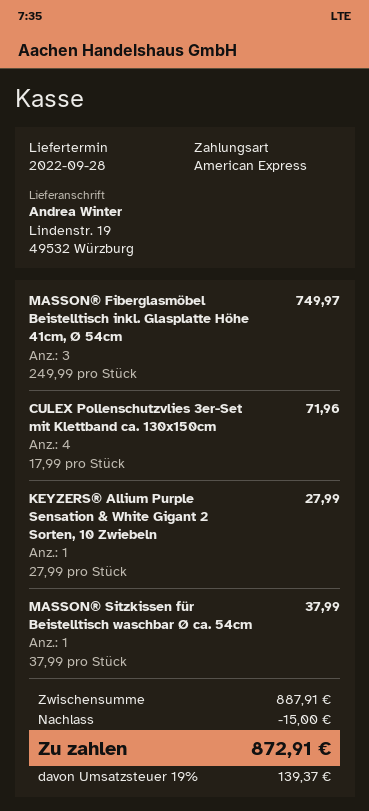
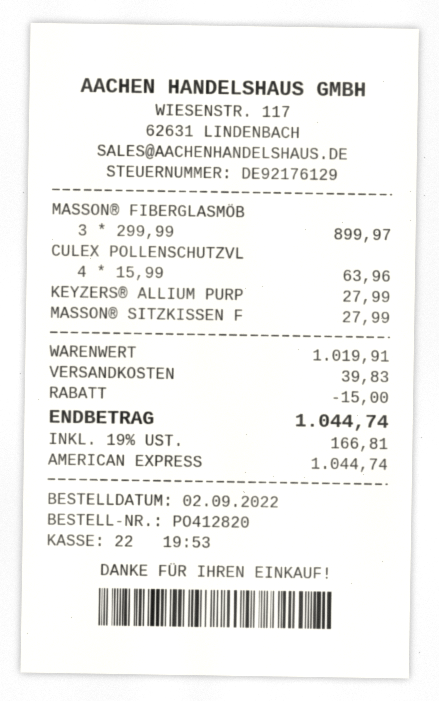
MASSON® Fiberglasmöbel Beistelltisch inkl. Glasplatte Höhe 41cm, Ø 54cm: 3 x 249.99 = 749.97 -> 3 x 299.99 = 899.97
CULEX Pollenschutzvlies 3er-Set mit Klettband ca. 130x150cm: 4 x 17.99 = 71.96 -> 4 x 15.99 = 63.96
MASSON® Sitzkissen für Beistelltisch waschbar Ø ca. 54cm: 1 x 37.99 = 37.99 -> 1 x 27.99 = 27.99
subtotal: 887.91 -> 1019.91
shipping: none -> 39.83
tax: 19% = 139.37 -> 19% = 166.81
total: 872.91 -> 1044.74

